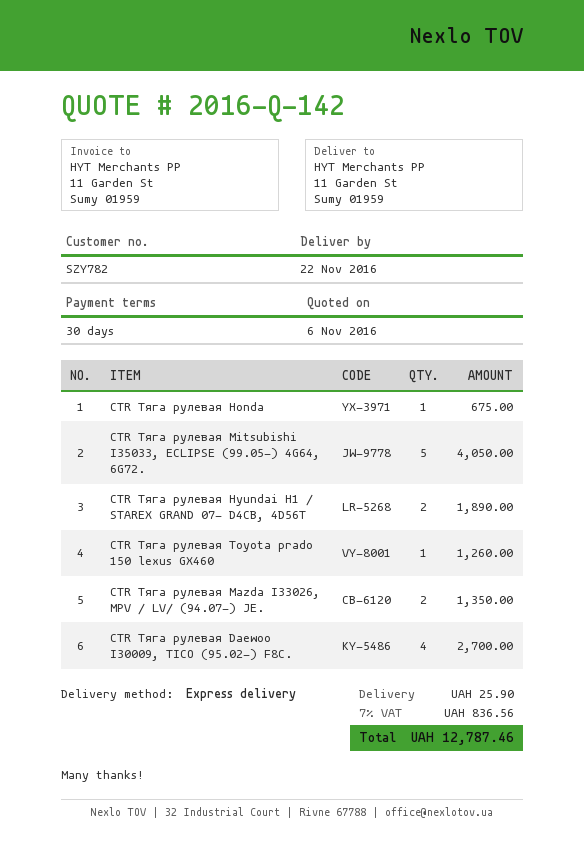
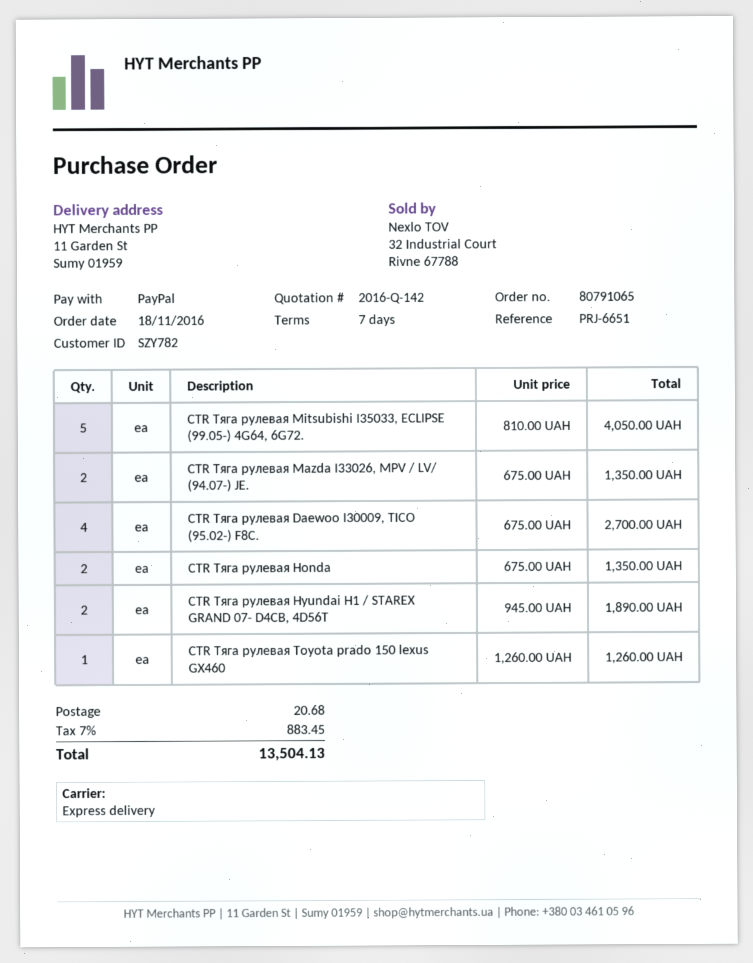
payment terms: 30 days -> 7 days
CTR Тяга рулевая Honda: 1 for 675.00 -> 2 for 1350.00
shipping: 25.90 -> 20.68
tax: 7% = 836.56 -> 7% = 883.45
total: 12787.46 -> 13504.13

